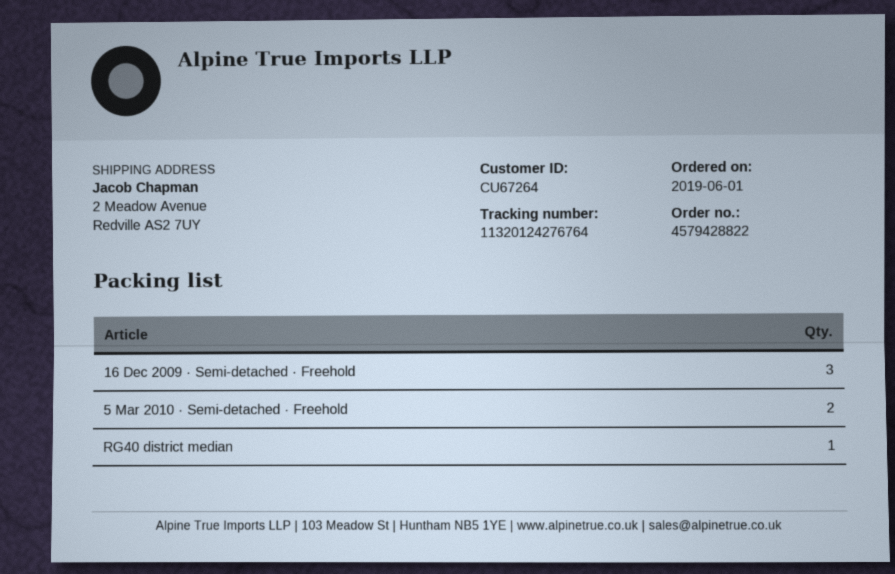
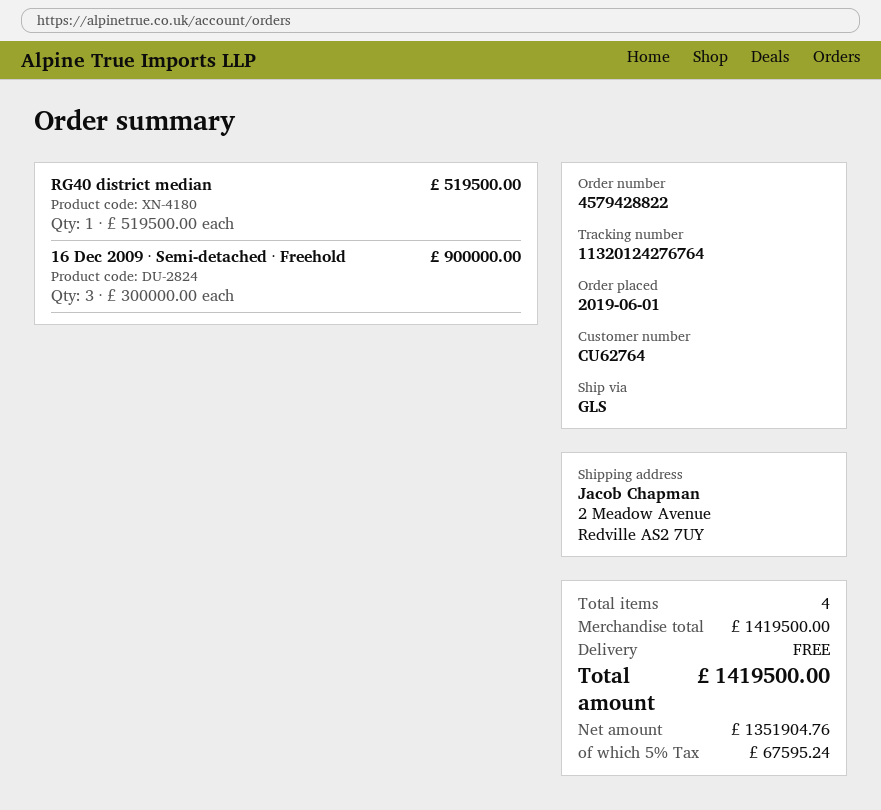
customer number: CU67264 -> CU62764
5 Mar 2010 · Semi-detached · Freehold: 2 -> none

